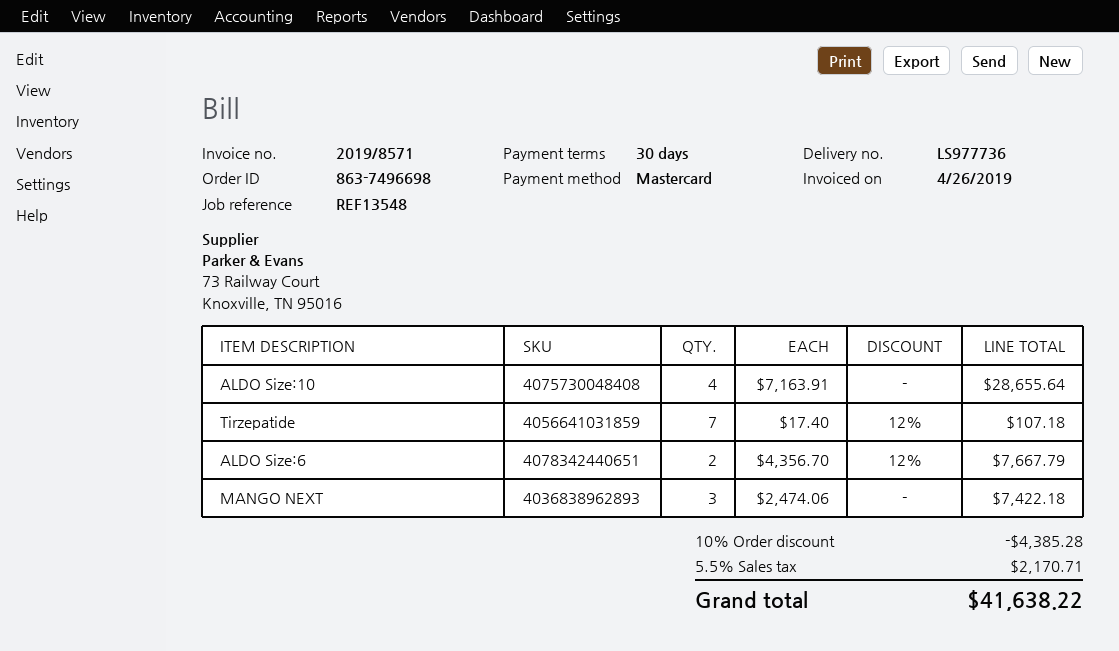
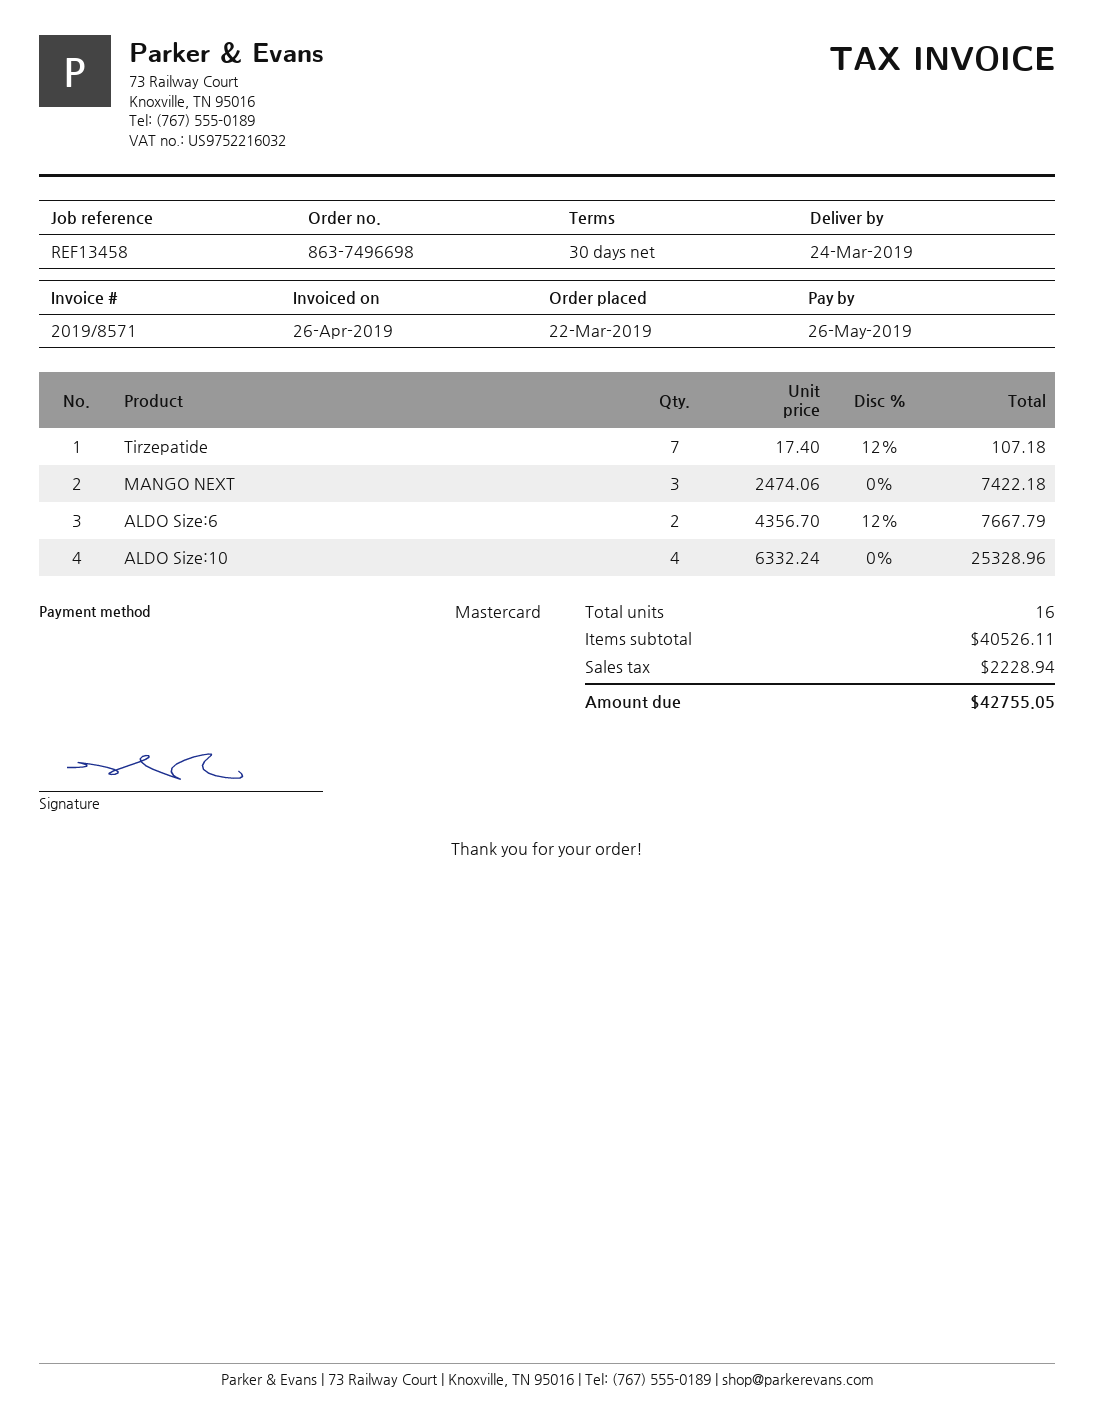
reference: REF13548 -> REF13458
ALDO Size:10: 4 x 7163.91 = 28655.64 -> 4 x 6332.24 = 25328.96
discount: 10% = 4385.28 -> none
tax: 2170.71 -> 2228.94
total: 41638.22 -> 42755.05

